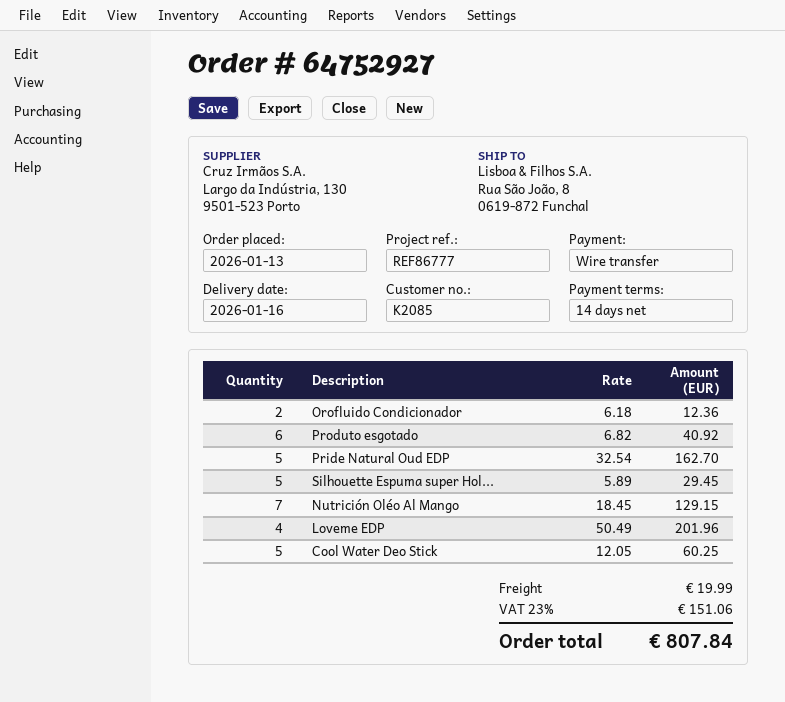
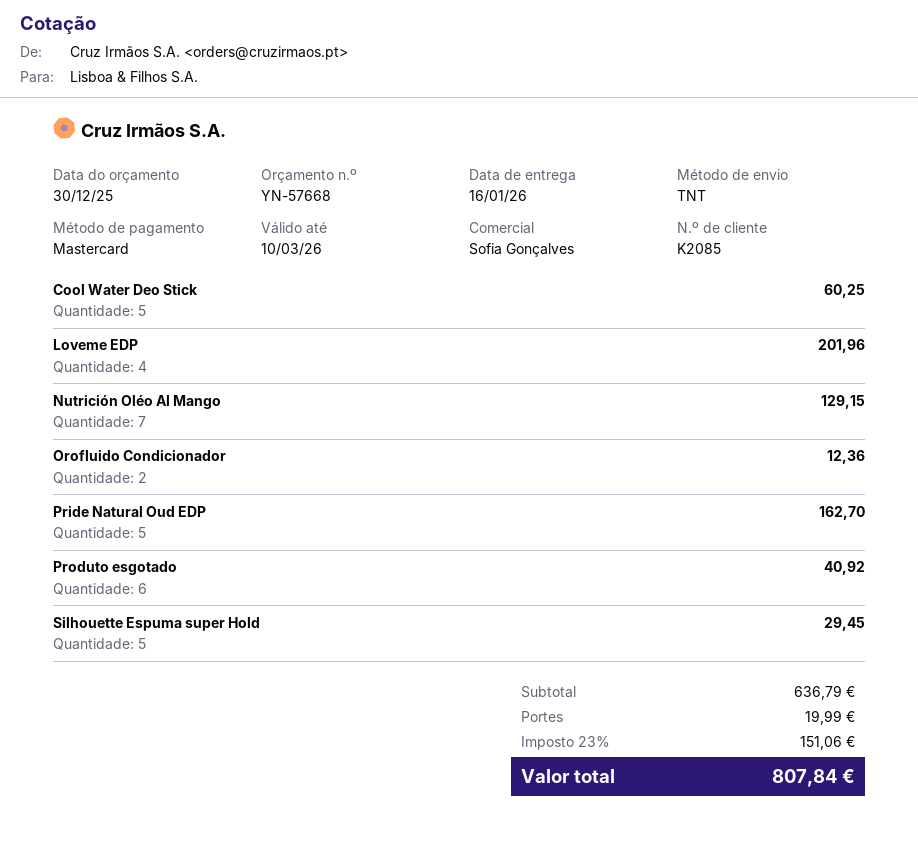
payment method: bank transfer -> Mastercard

